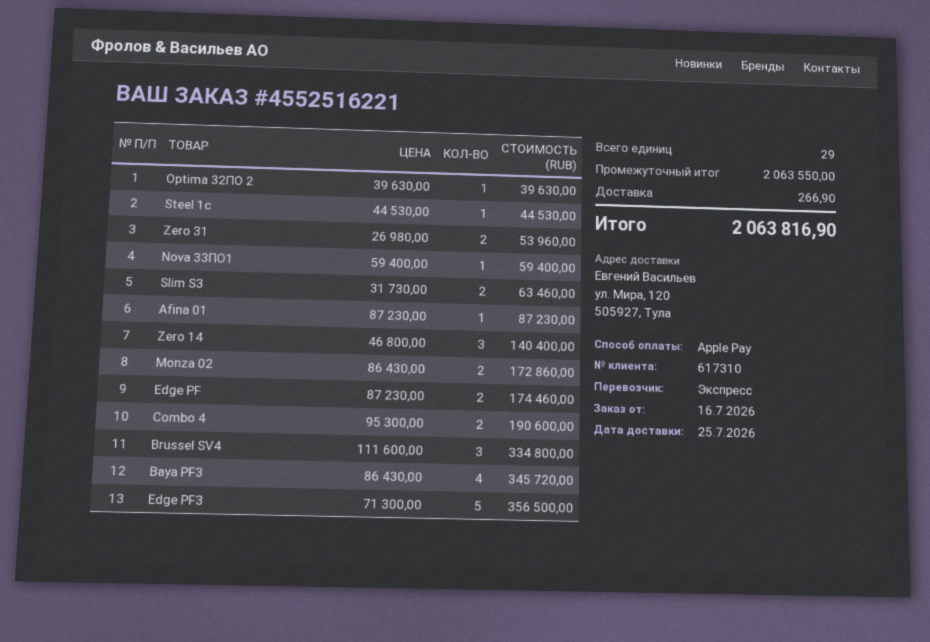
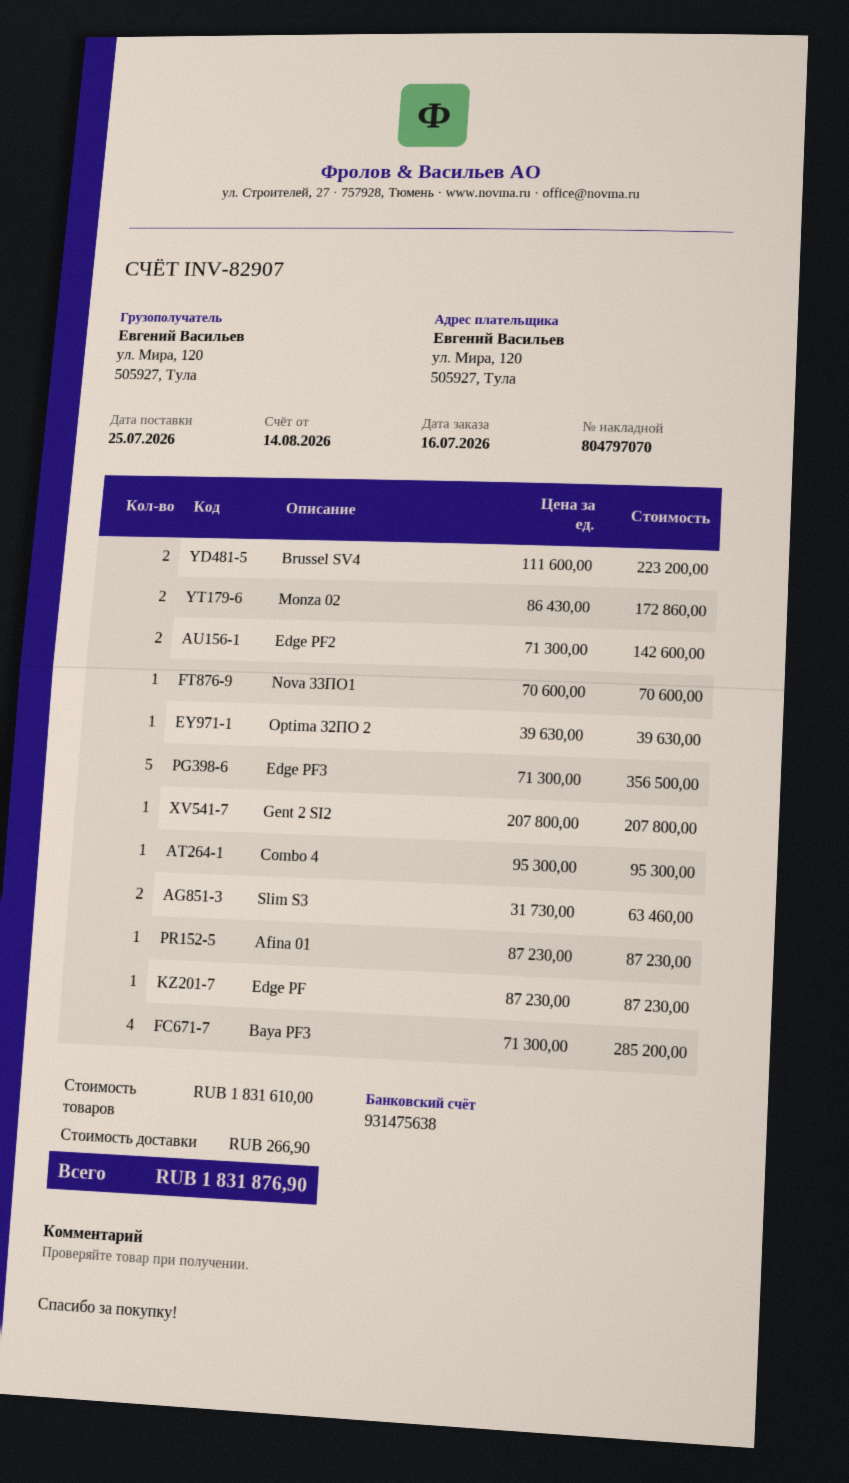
Steel 1с: 1 x 44530.00 = 44530.00 -> none
Zero 31: 2 x 26980.00 = 53960.00 -> none
Nova 33ПО1: 1 x 59400.00 = 59400.00 -> 1 x 70600.00 = 70600.00
Zero 14: 3 x 46800.00 = 140400.00 -> none
Edge PF: 2 x 87230.00 = 174460.00 -> 1 x 87230.00 = 87230.00
Combo 4: 2 x 95300.00 = 190600.00 -> 1 x 95300.00 = 95300.00
Brussel SV4: 3 x 111600.00 = 334800.00 -> 2 x 111600.00 = 223200.00
Baya PF3: 4 x 86430.00 = 345720.00 -> 4 x 71300.00 = 285200.00
Edge PF2: none -> 2 x 71300.00 = 142600.00
Gent 2 SI2: none -> 1 x 207800.00 = 207800.00
subtotal: 2063550.00 -> 1831610.00
total: 2063816.90 -> 1831876.90

